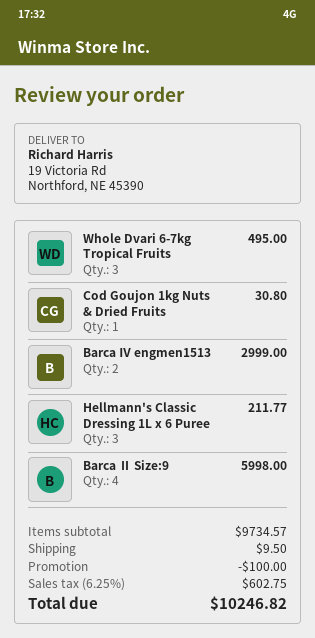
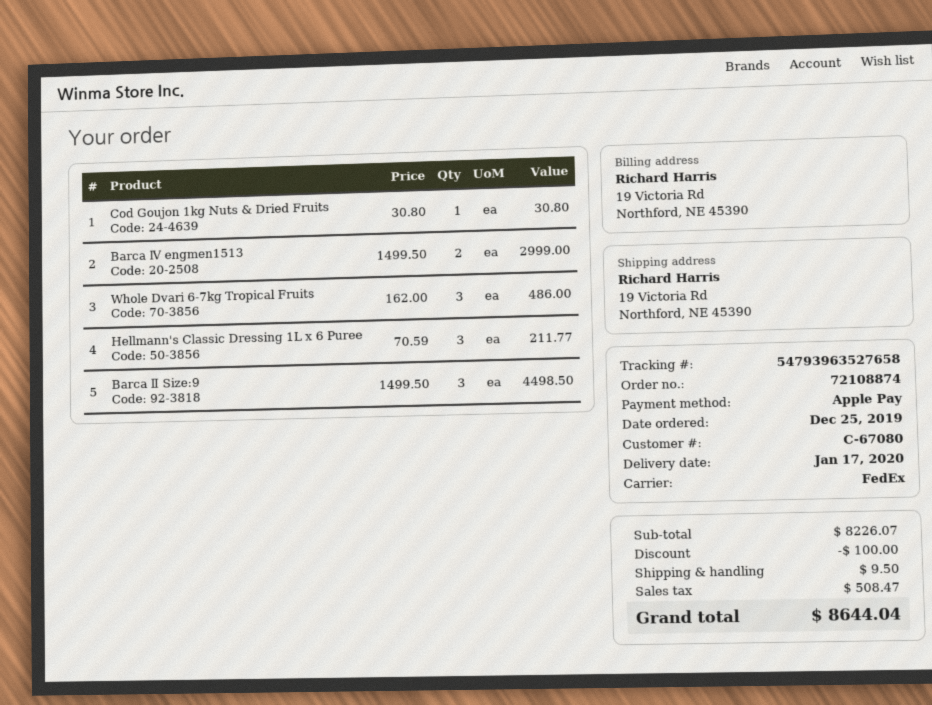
Whole Dvari 6-7kg Tropical Fruits: 3 for 495.00 -> 3 for 486.00
Barca Ⅱ Size:9: 4 for 5998.00 -> 3 for 4498.50
subtotal: 9734.57 -> 8226.07
tax: 602.75 -> 508.47
total: 10246.82 -> 8644.04

